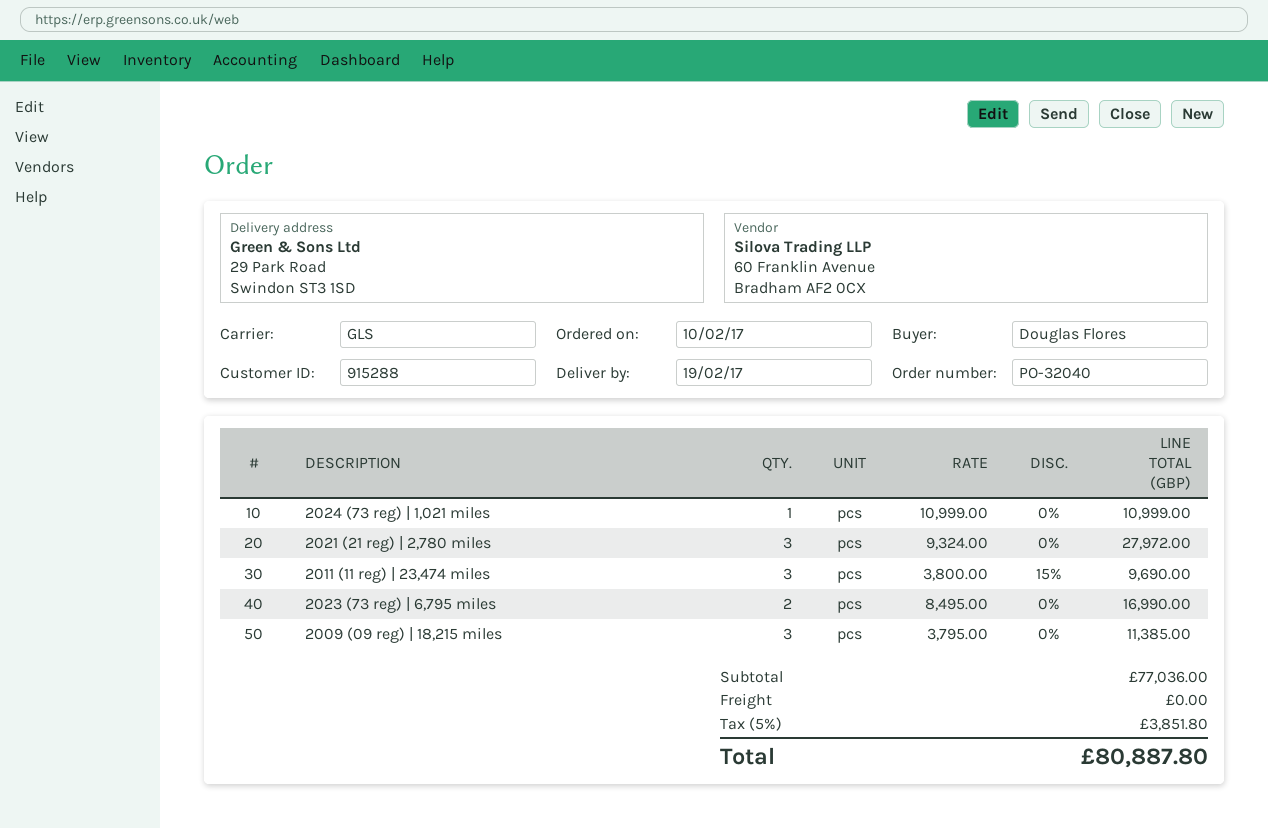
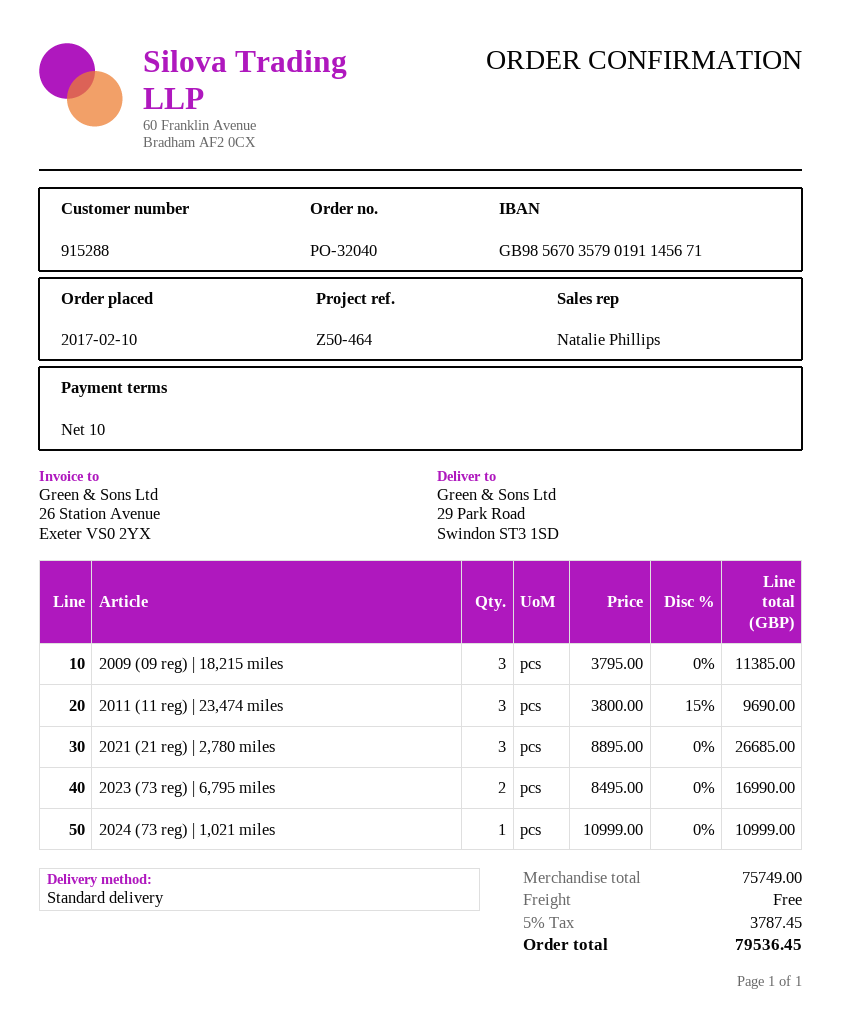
shipping method: GLS -> standard
2021 (21 reg) | 2,780 miles: 3 x 9324.00 = 27972.00 -> 3 x 8895.00 = 26685.00
subtotal: 77036.00 -> 75749.00
tax: 5% = 3851.80 -> 5% = 3787.45
total: 80887.80 -> 79536.45

